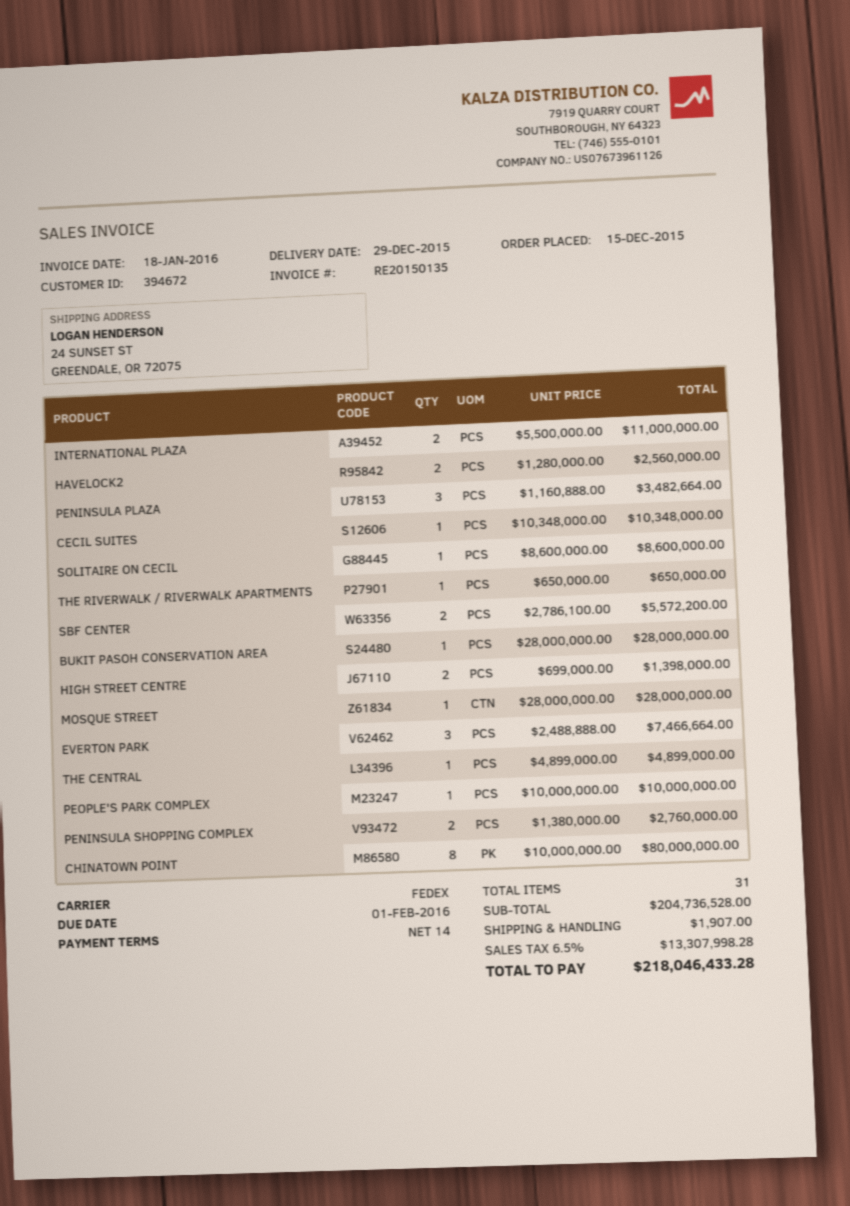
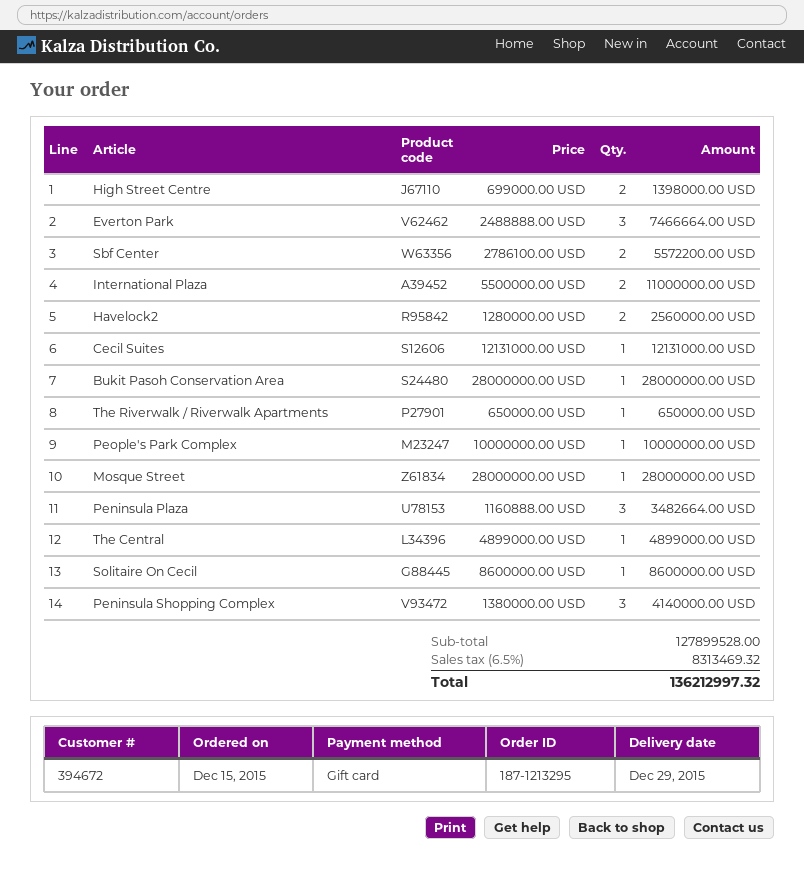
CECIL SUITES: 1 x 10348000.00 = 10348000.00 -> 1 x 12131000.00 = 12131000.00
PENINSULA SHOPPING COMPLEX: 2 x 1380000.00 = 2760000.00 -> 3 x 1380000.00 = 4140000.00
CHINATOWN POINT: 8 x 10000000.00 = 80000000.00 -> none
subtotal: 204736528.00 -> 127899528.00
shipping: 1907.00 -> none
tax: 6.5% = 13307998.28 -> 6.5% = 8313469.32
total: 218046433.28 -> 136212997.32

